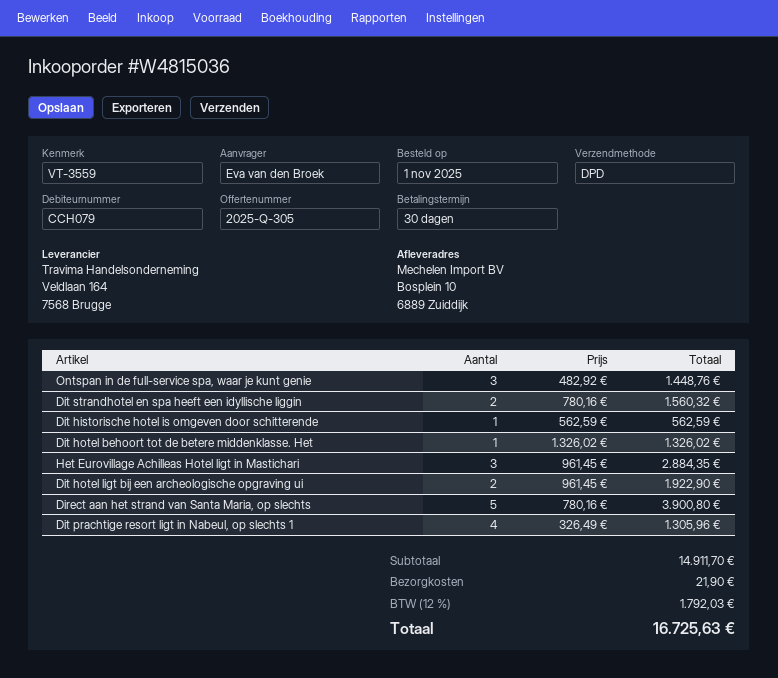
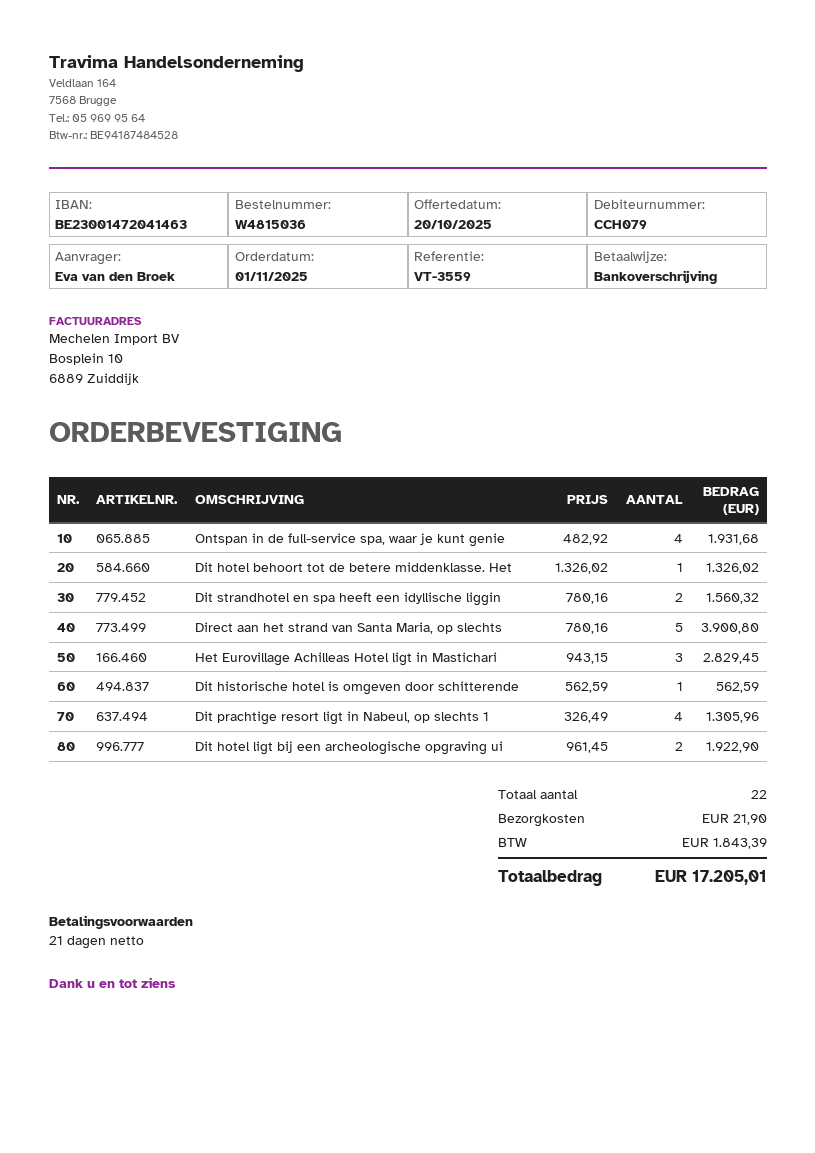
payment terms: 30 days -> 21 days
Ontspan in de full-service spa, waar je kunt genie: 3 x 482.92 = 1448.76 -> 4 x 482.92 = 1931.68
Het Eurovillage Achilleas Hotel ligt in Mastichari: 3 x 961.45 = 2884.35 -> 3 x 943.15 = 2829.45
tax: 1792.03 -> 1843.39
total: 16725.63 -> 17205.01

